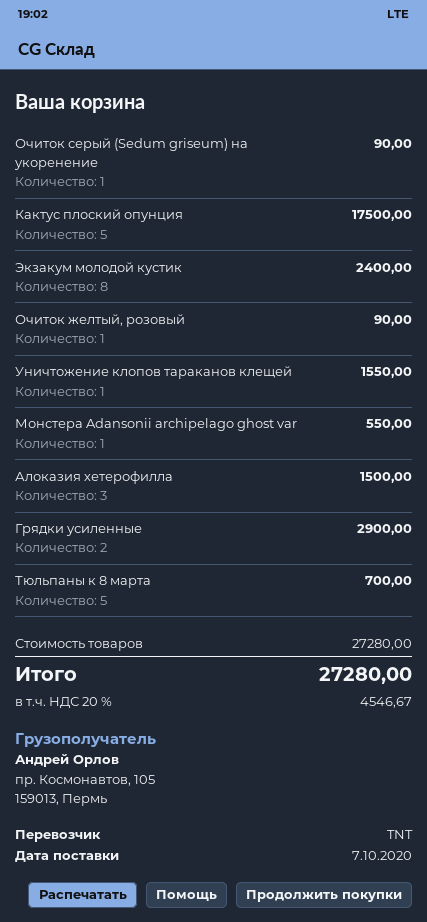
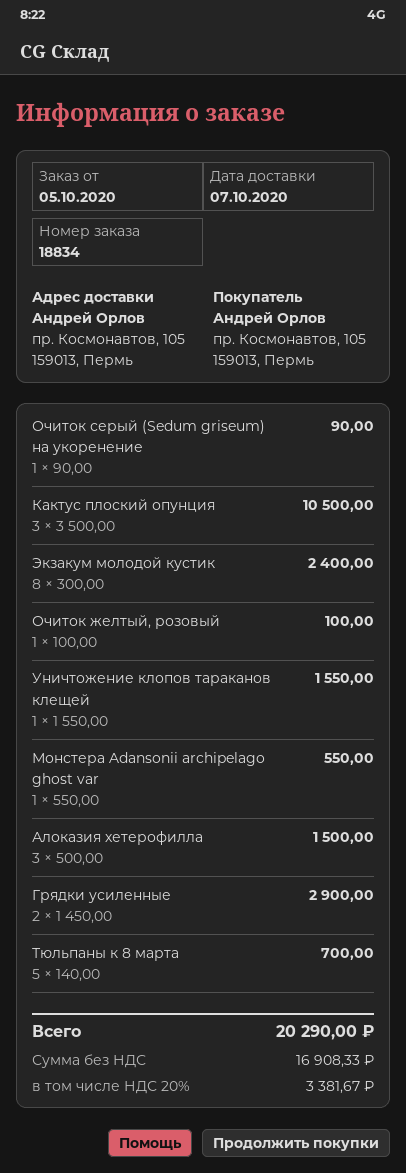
Кактус плоский опунция: 5 for 17500.00 -> 3 for 10500.00
Очиток желтый, розовый: 1 for 90.00 -> 1 for 100.00
tax: 20% = 4546.67 -> 20% = 3381.67
total: 27280.00 -> 20290.00

